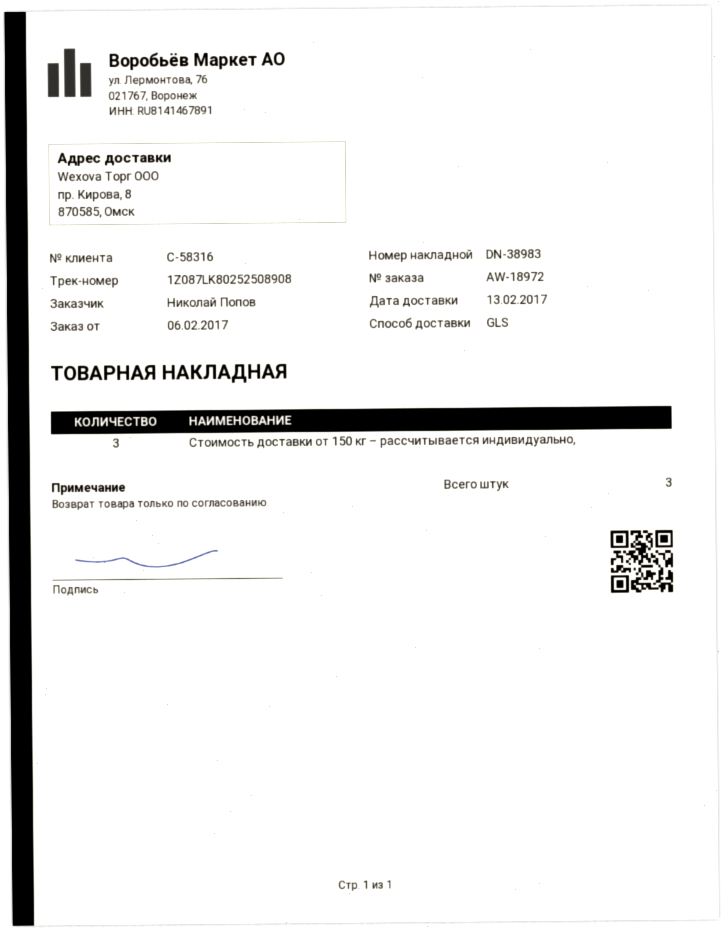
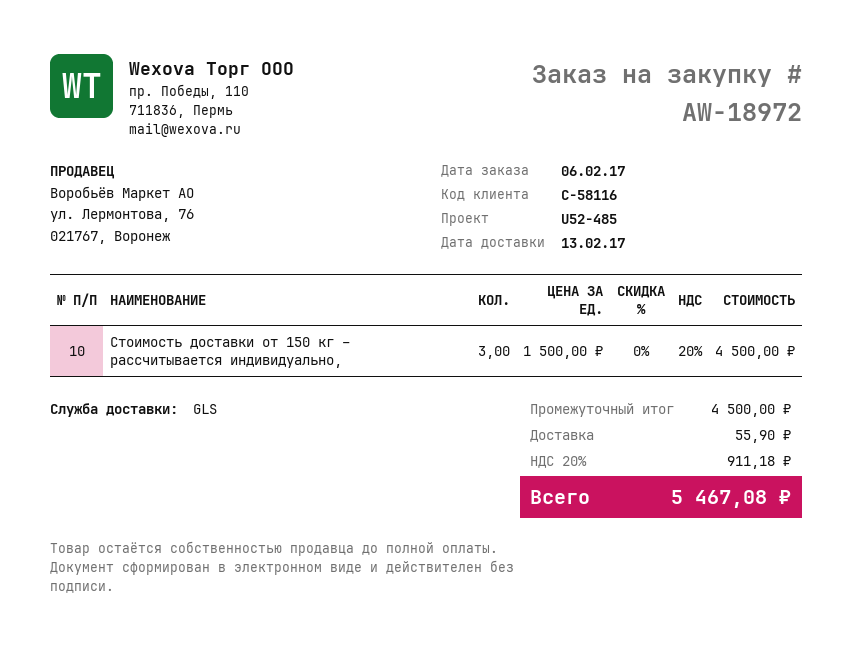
customer number: C-58316 -> C-58116

